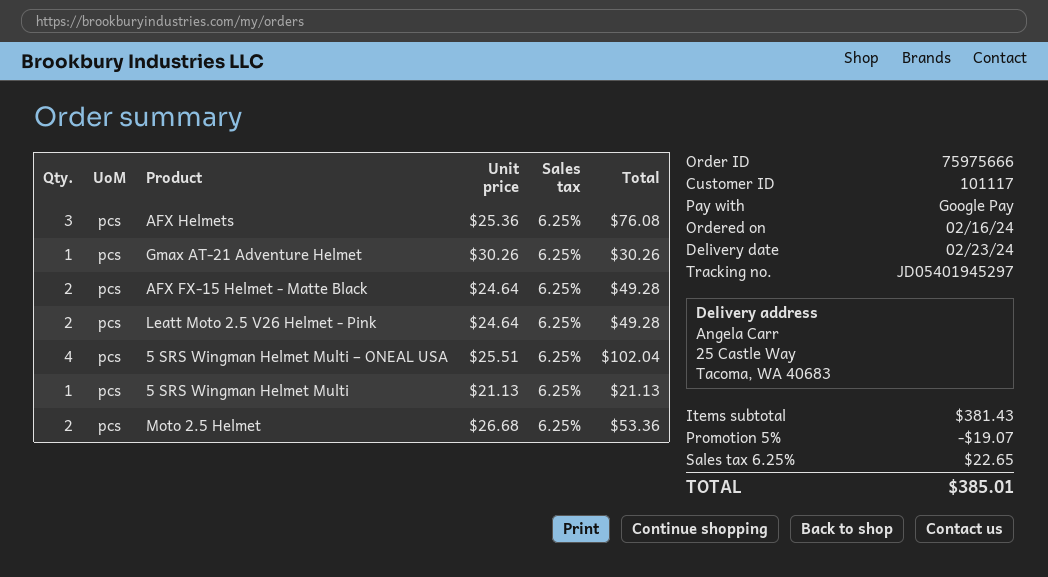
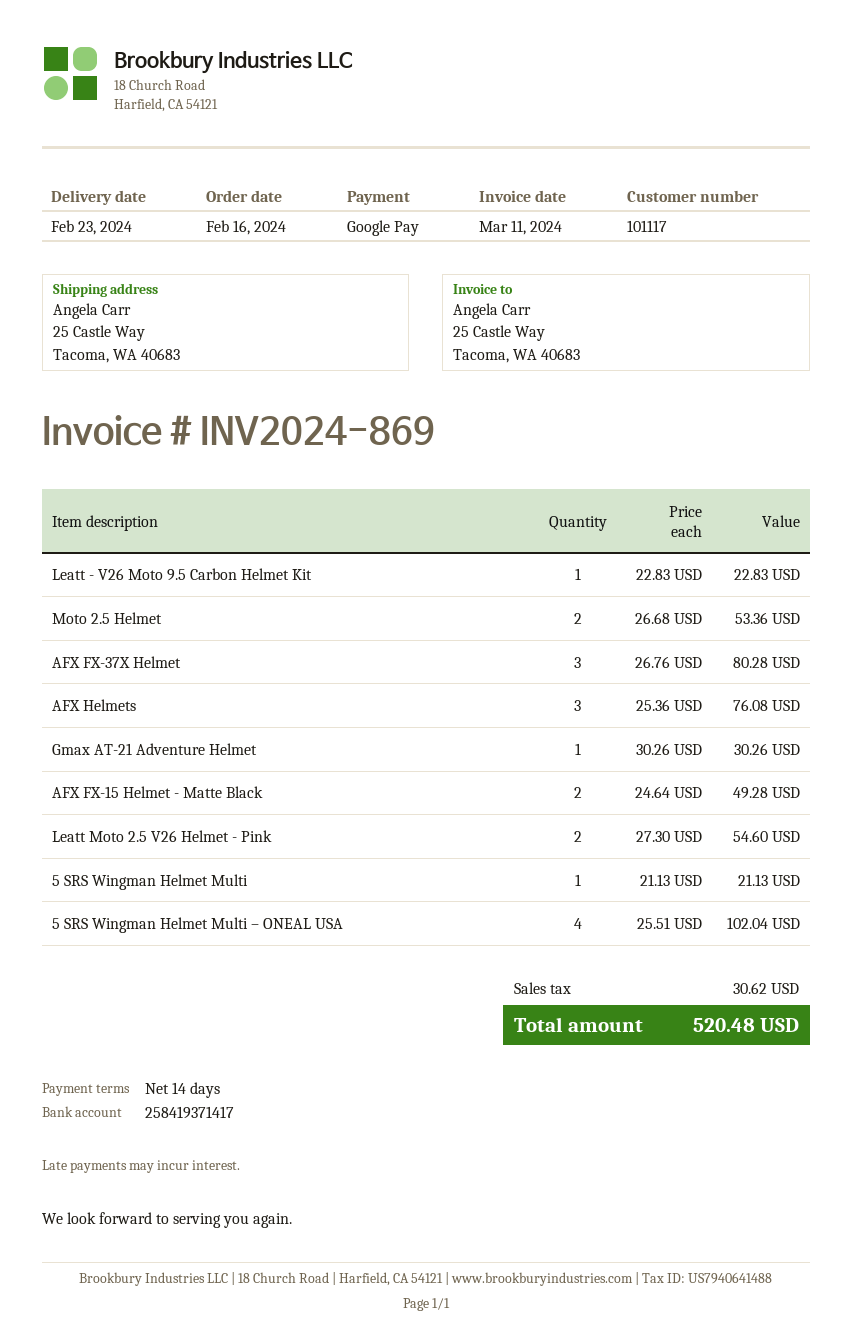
Leatt Moto 2.5 V26 Helmet - Pink: 2 x 24.64 = 49.28 -> 2 x 27.30 = 54.60
Leatt - V26 Moto 9.5 Carbon Helmet Kit: none -> 1 x 22.83 = 22.83
AFX FX-37X Helmet: none -> 3 x 26.76 = 80.28
discount: 5% = 19.07 -> none
tax: 22.65 -> 30.62
total: 385.01 -> 520.48

